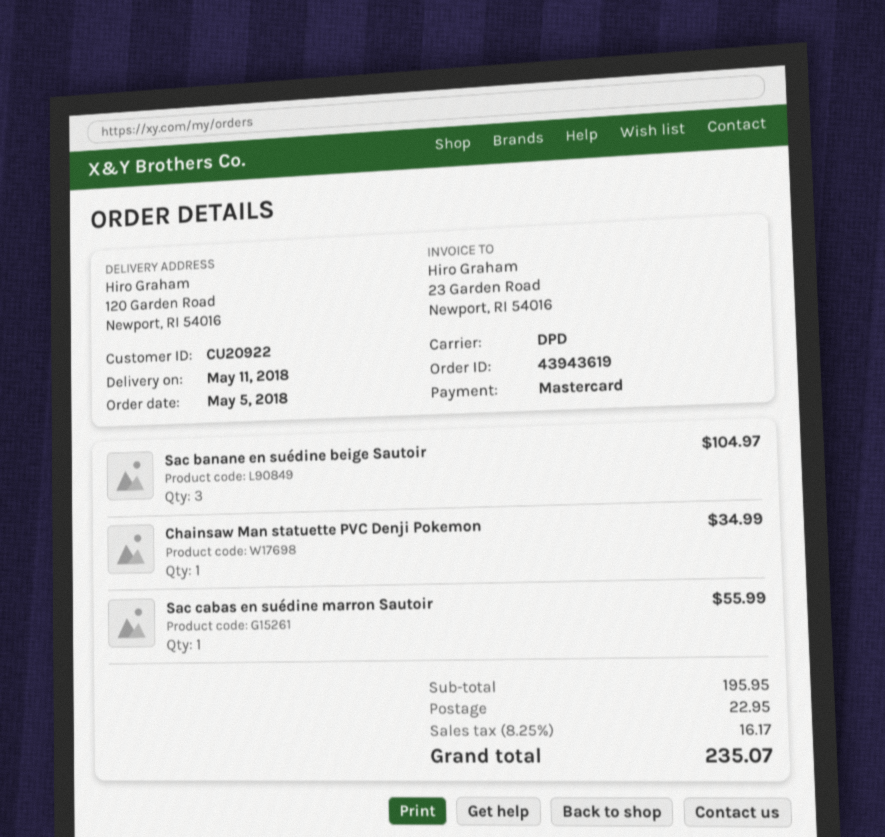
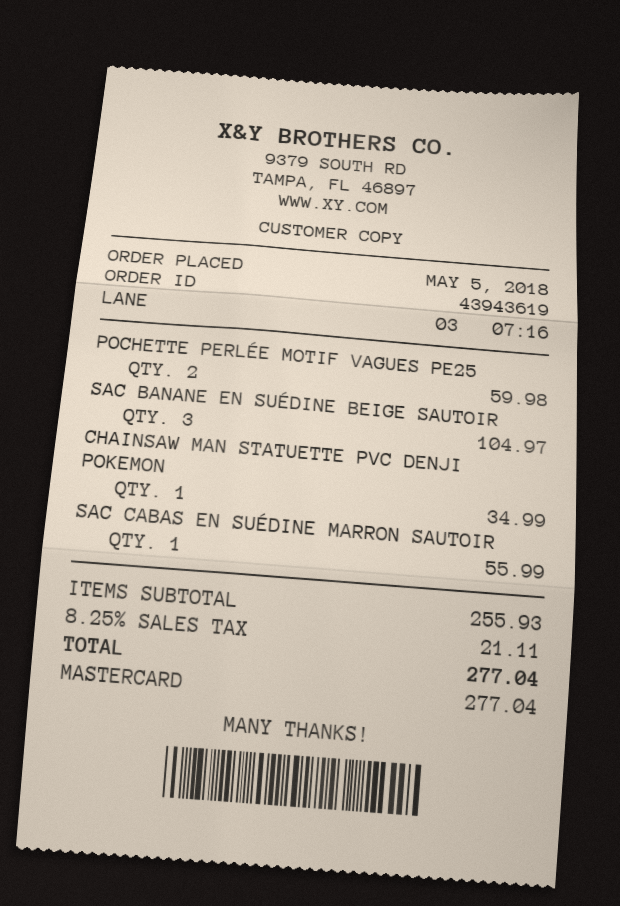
POCHETTE PERLÉE MOTIF VAGUES PE25: none -> 2 for 59.98
subtotal: 195.95 -> 255.93
shipping: 22.95 -> none
tax: 8.25% = 16.17 -> 8.25% = 21.11
total: 235.07 -> 277.04

